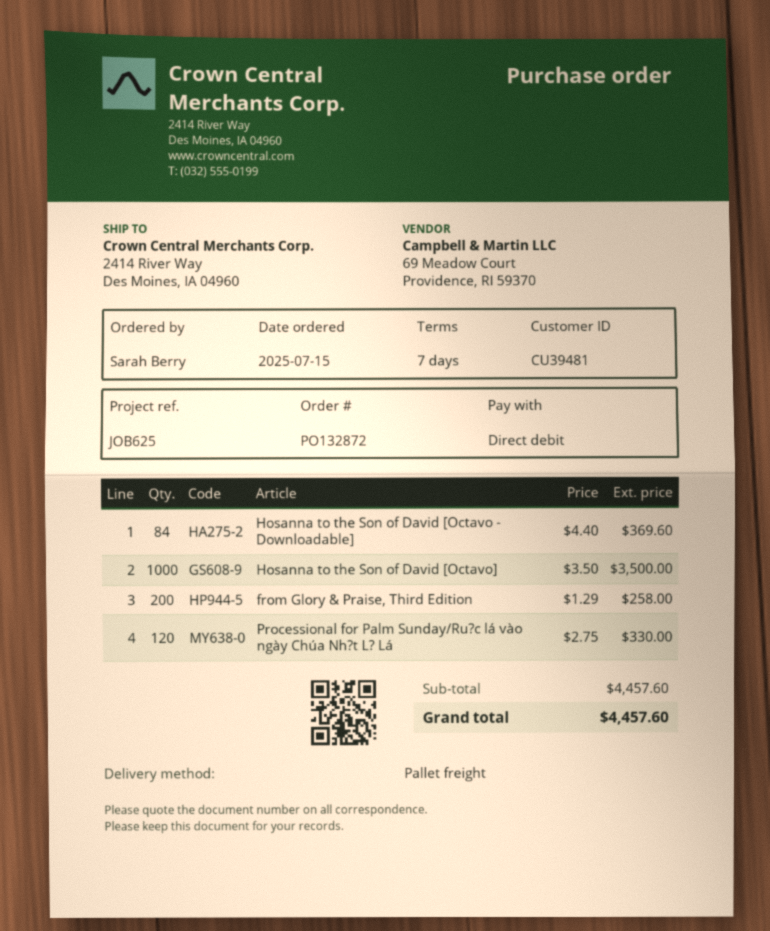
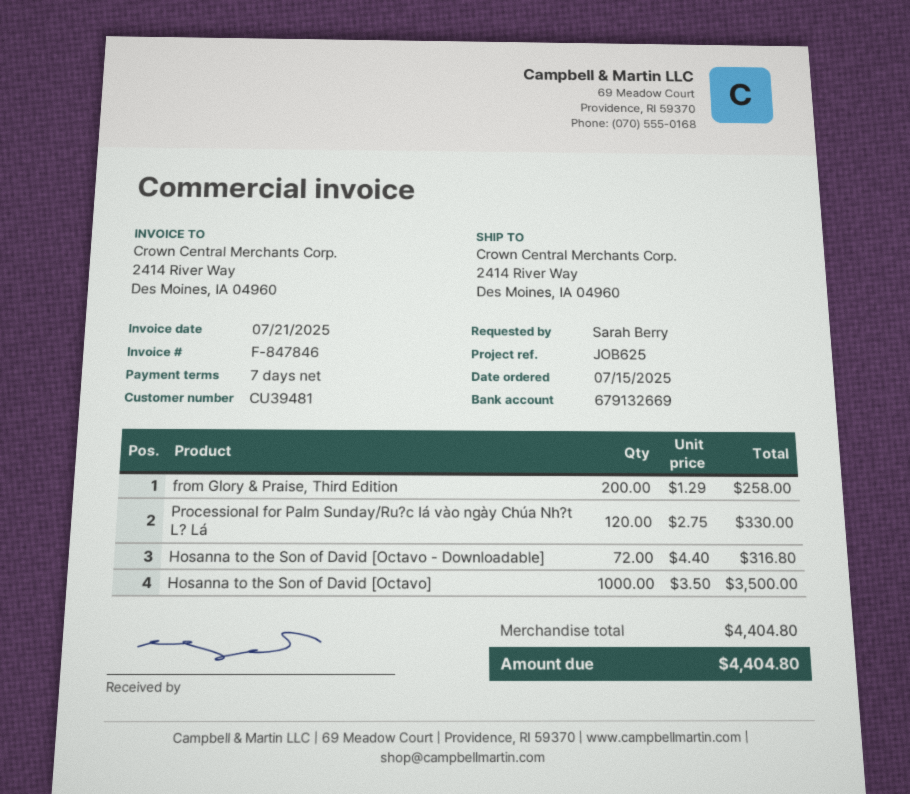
Hosanna to the Son of David [Octavo - Downloadable]: 84 x 4.40 = 369.60 -> 72 x 4.40 = 316.80
subtotal: 4457.60 -> 4404.80
total: 4457.60 -> 4404.80

